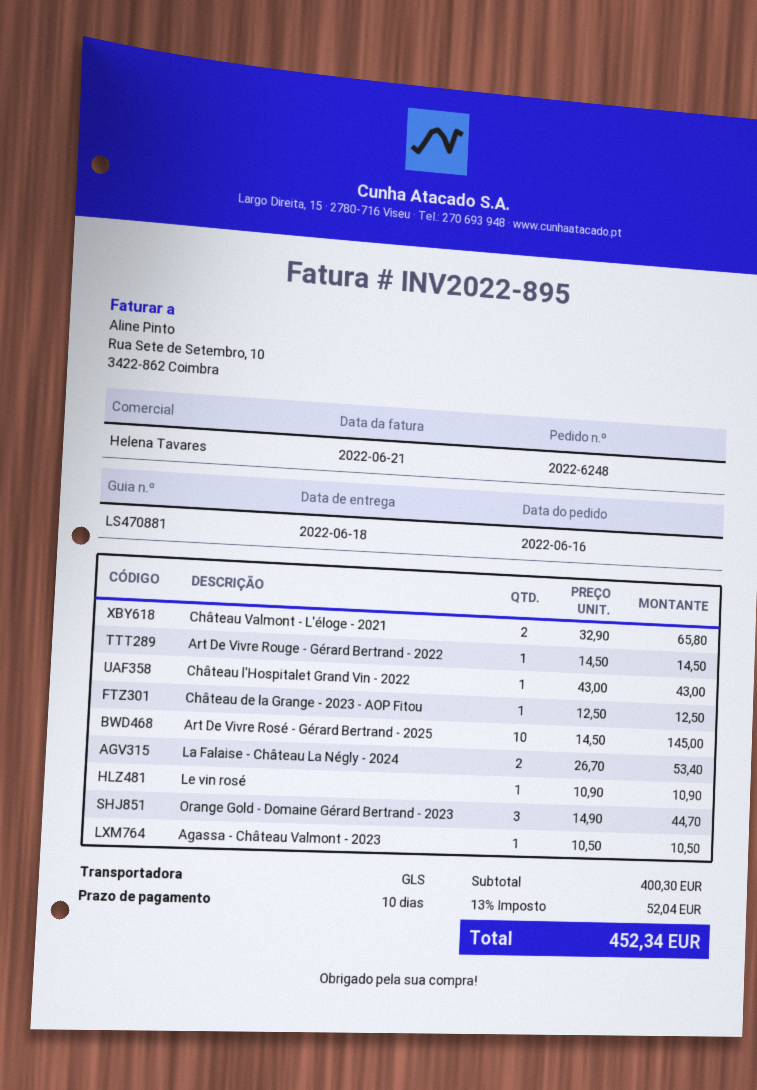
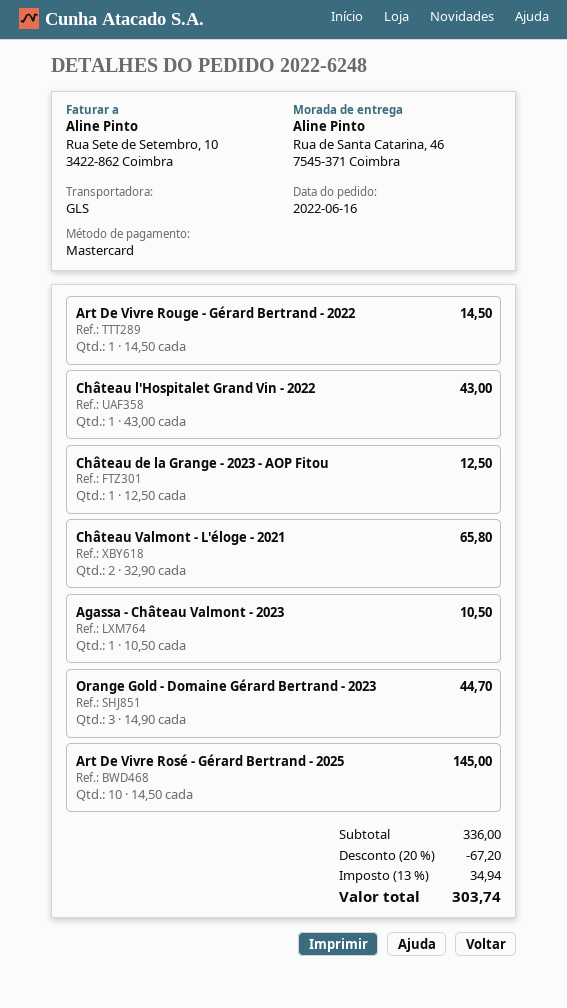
La Falaise - Château La Négly - 2024: 2 x 26.70 = 53.40 -> none
Le vin rosé: 1 x 10.90 = 10.90 -> none
subtotal: 400.30 -> 336.00
discount: none -> 20% = 67.20
tax: 13% = 52.04 -> 13% = 34.94
total: 452.34 -> 303.74

